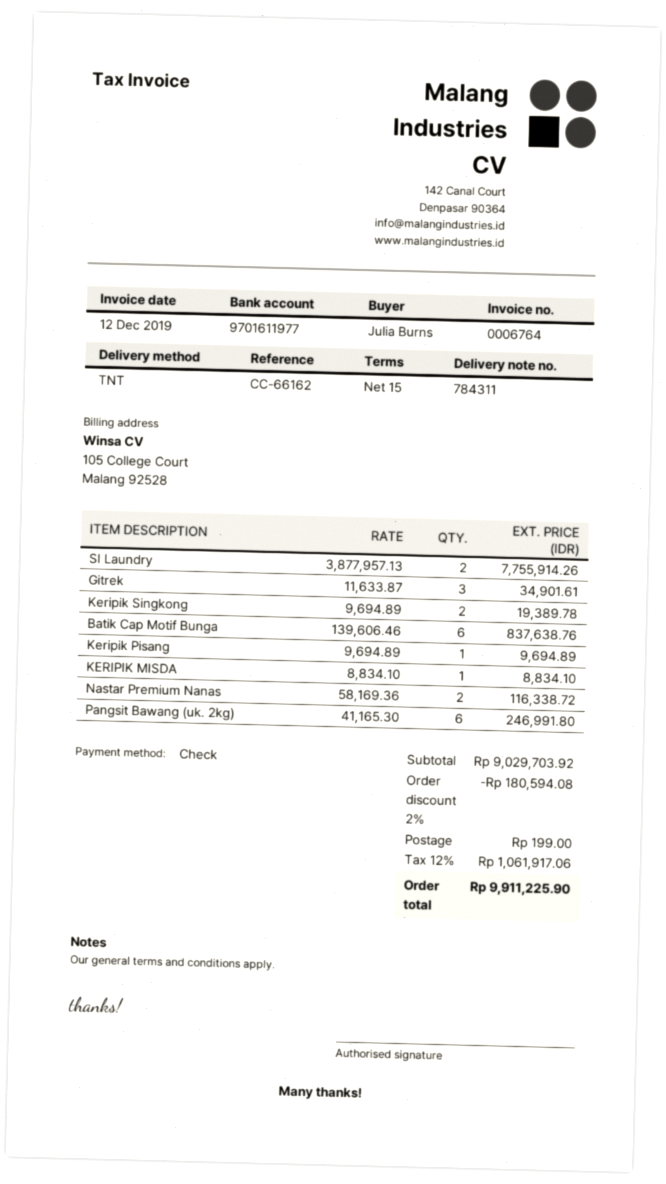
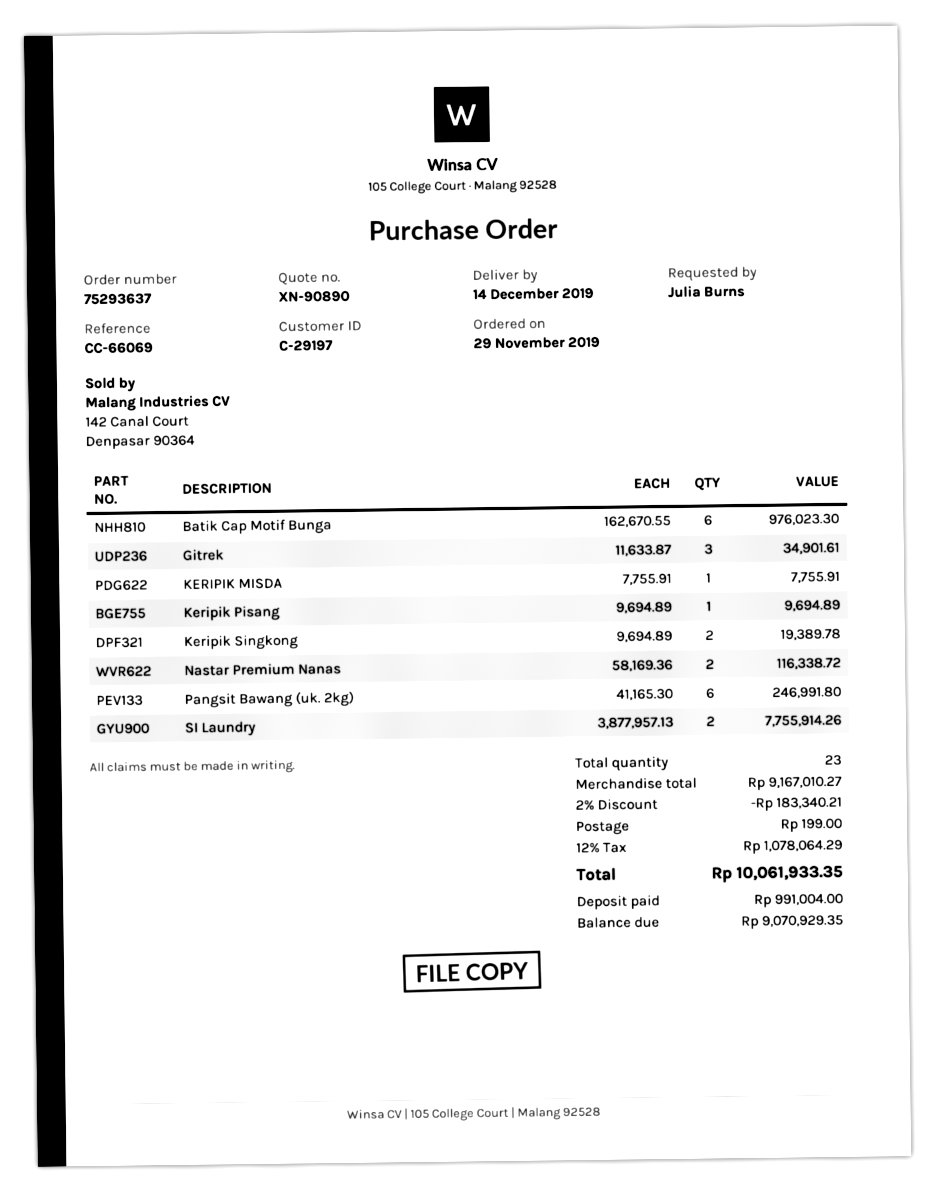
reference: CC-66162 -> CC-66069
Batik Cap Motif Bunga: 6 x 139606.46 = 837638.76 -> 6 x 162670.55 = 976023.30
KERIPIK MISDA: 1 x 8834.10 = 8834.10 -> 1 x 7755.91 = 7755.91
subtotal: 9029703.92 -> 9167010.27
discount: 2% = 180594.08 -> 2% = 183340.21
tax: 12% = 1061917.06 -> 12% = 1078064.29
total: 9911225.90 -> 10061933.35

